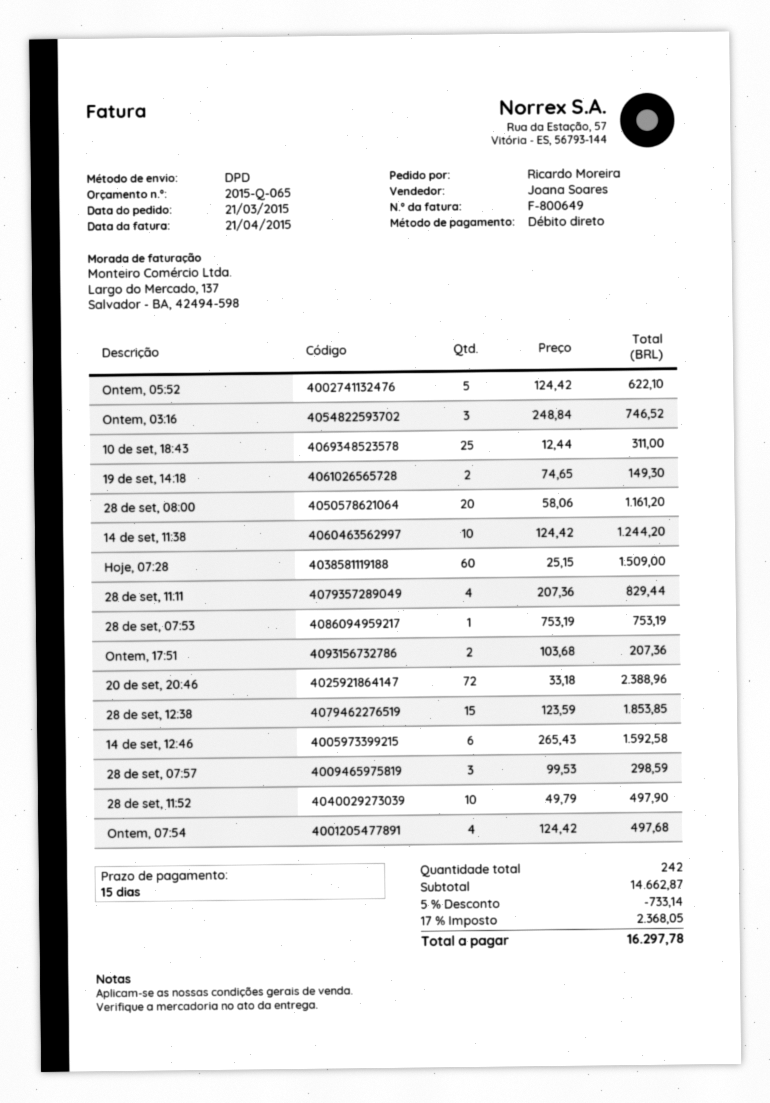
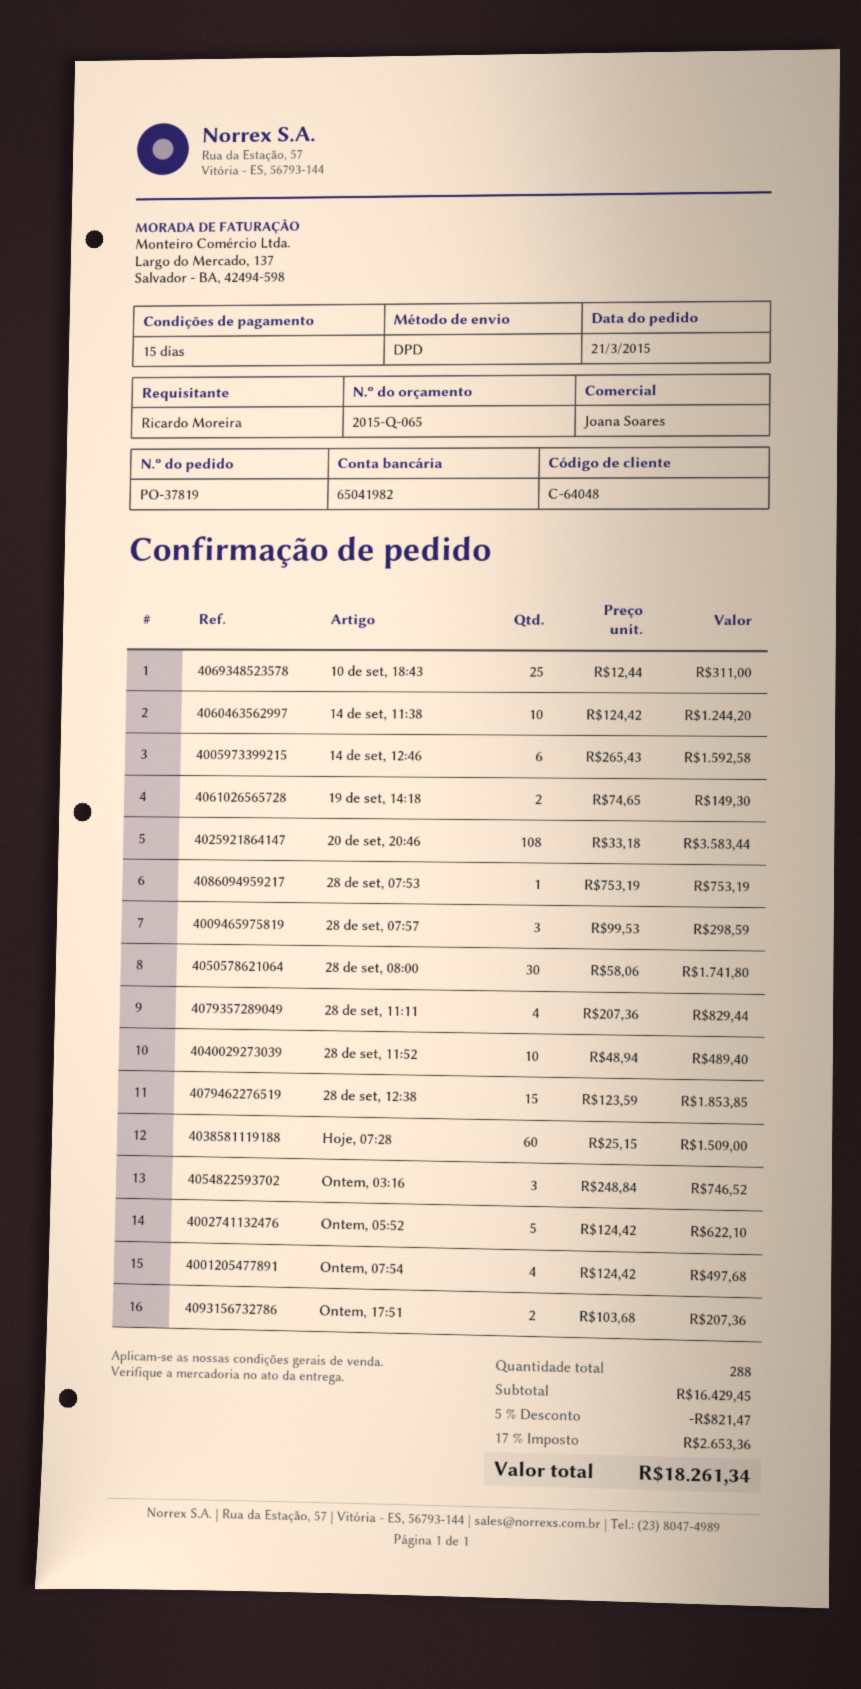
28 de set, 08:00: 20 x 58.06 = 1161.20 -> 30 x 58.06 = 1741.80
20 de set, 20:46: 72 x 33.18 = 2388.96 -> 108 x 33.18 = 3583.44
28 de set, 11:52: 10 x 49.79 = 497.90 -> 10 x 48.94 = 489.40
total quantity: 242 -> 288
subtotal: 14662.87 -> 16429.45
discount: 5% = 733.14 -> 5% = 821.47
tax: 17% = 2368.05 -> 17% = 2653.36
total: 16297.78 -> 18261.34

